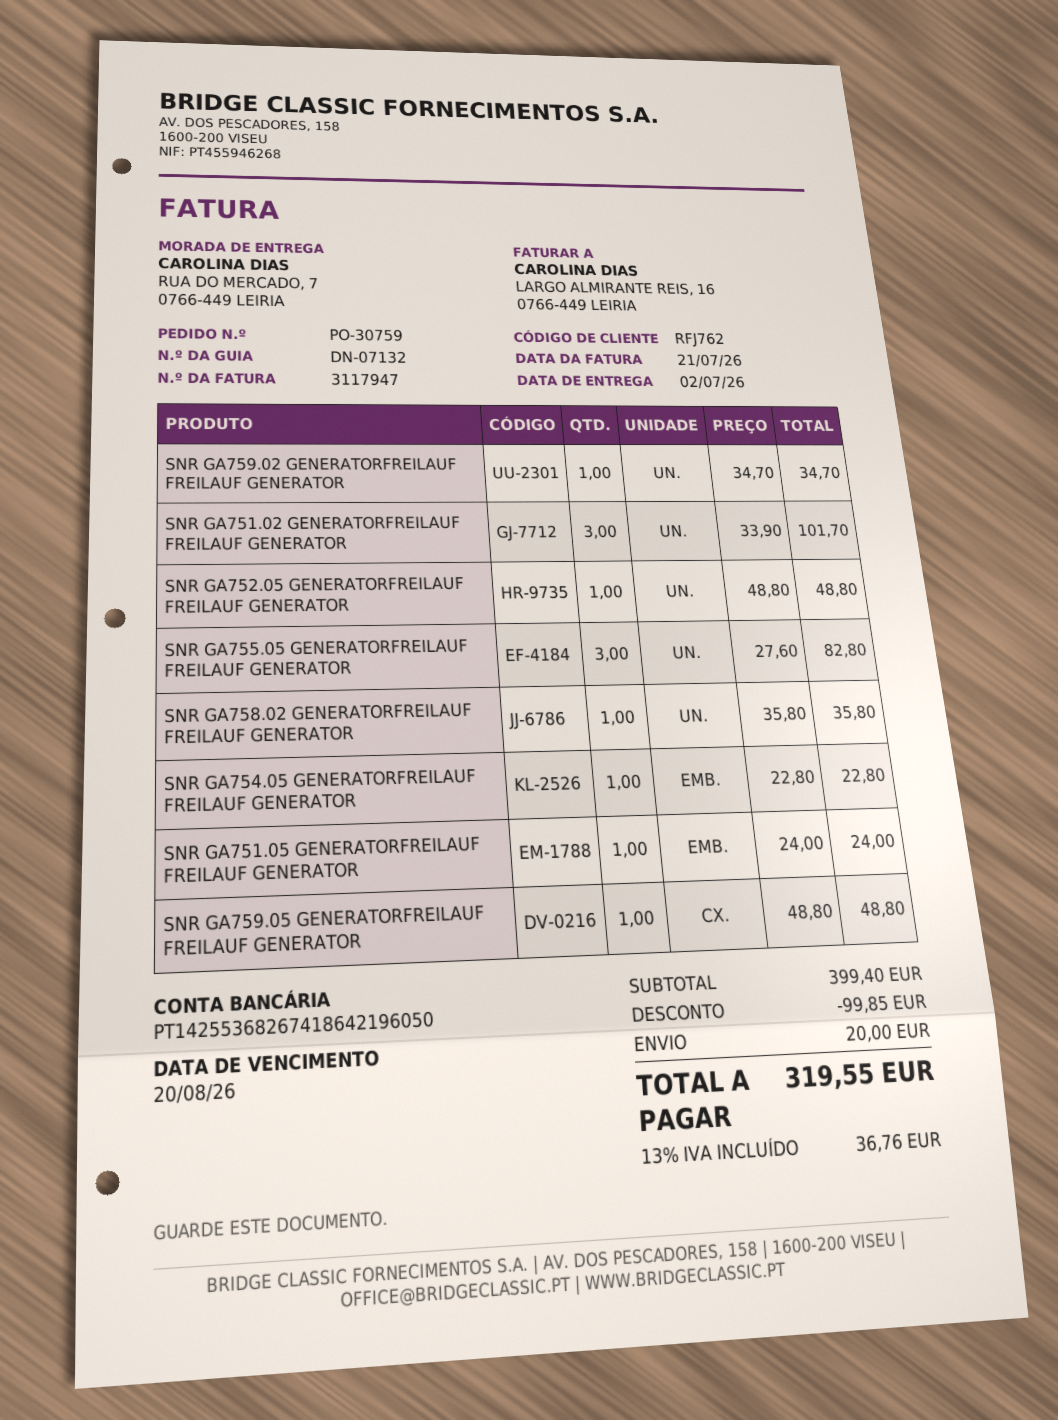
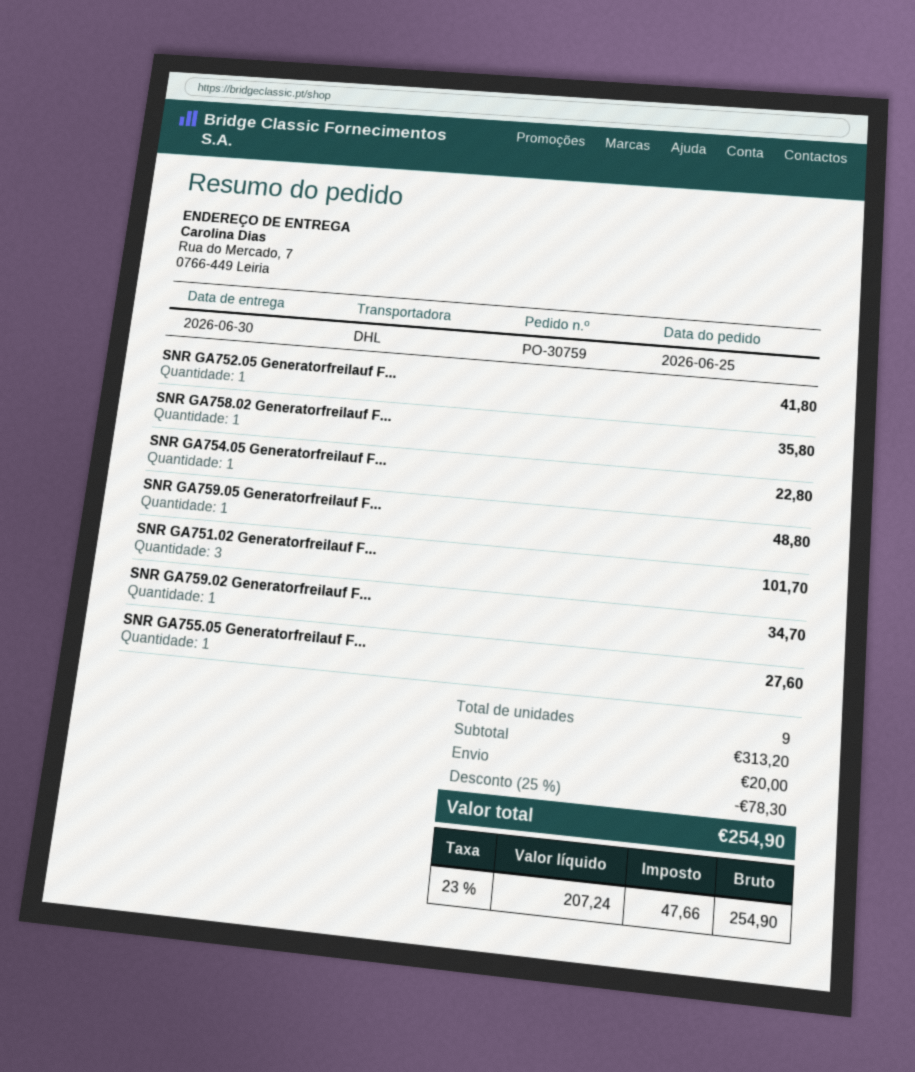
delivery date: 2026-07-02 -> 2026-06-30
SNR GA752.05 GENERATORFREILAUF FREILAUF GENERATOR: 1 for 48.80 -> 1 for 41.80
SNR GA755.05 GENERATORFREILAUF FREILAUF GENERATOR: 3 for 82.80 -> 1 for 27.60
SNR GA751.05 GENERATORFREILAUF FREILAUF GENERATOR: 1 for 24.00 -> none
subtotal: 399.40 -> 313.20
discount: 99.85 -> 78.30
tax: 13% = 36.76 -> 23% = 47.66
total: 319.55 -> 254.90

